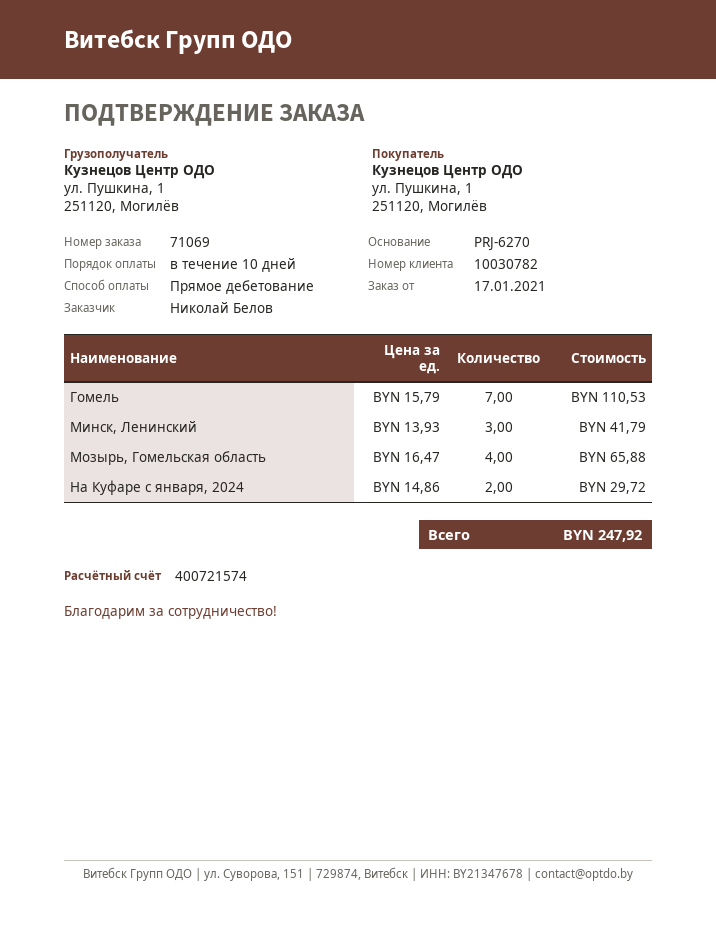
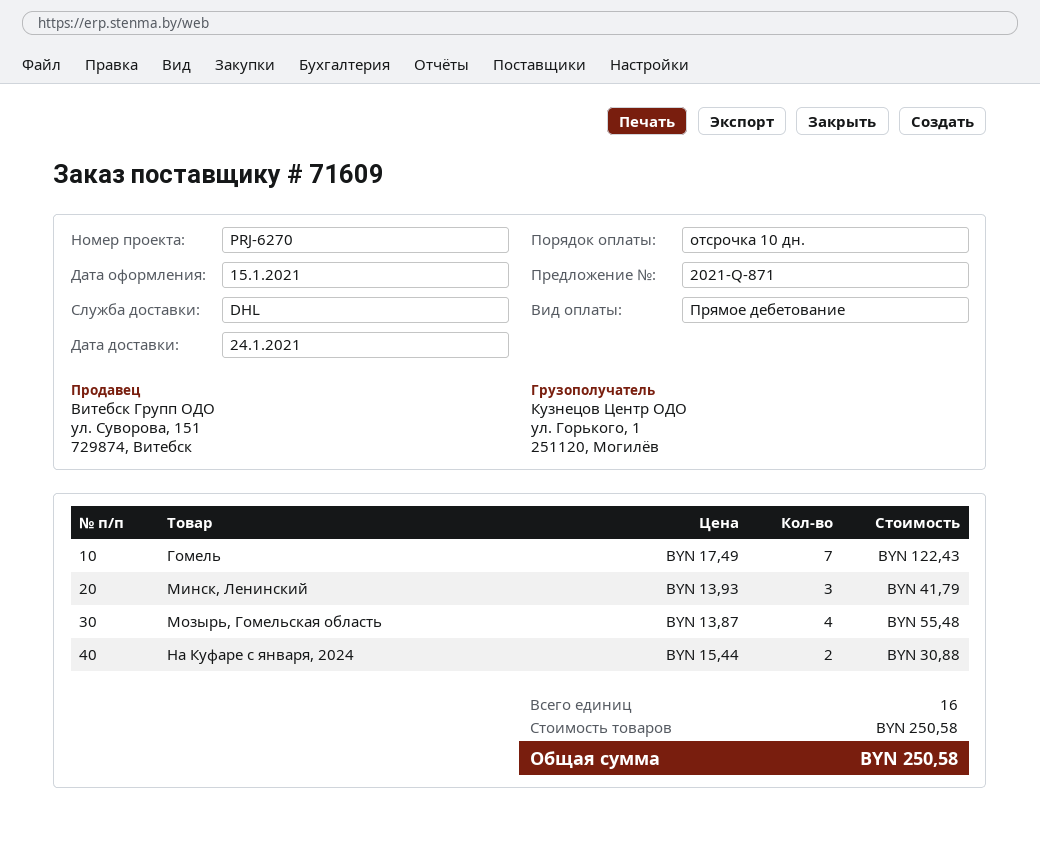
order number: 71069 -> 71609
order date: 2021-01-17 -> 2021-01-15
ship to: ул. Пушкина, 1, 251120, Могилёв -> ул. Горького, 1, 251120, Могилёв
Гомель: 7 x 15.79 = 110.53 -> 7 x 17.49 = 122.43
Мозырь, Гомельская область: 4 x 16.47 = 65.88 -> 4 x 13.87 = 55.48
На Куфаре с января, 2024: 2 x 14.86 = 29.72 -> 2 x 15.44 = 30.88
total: 247.92 -> 250.58

